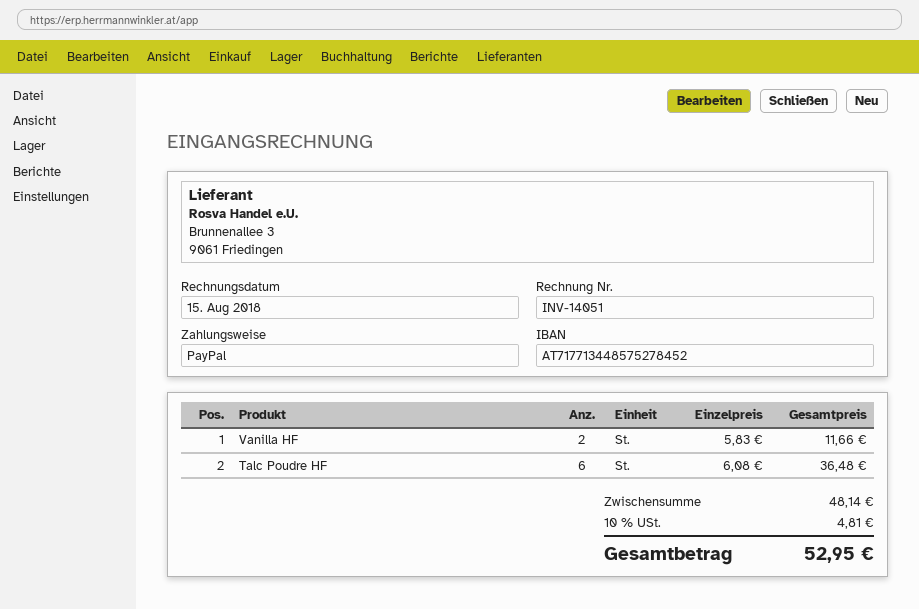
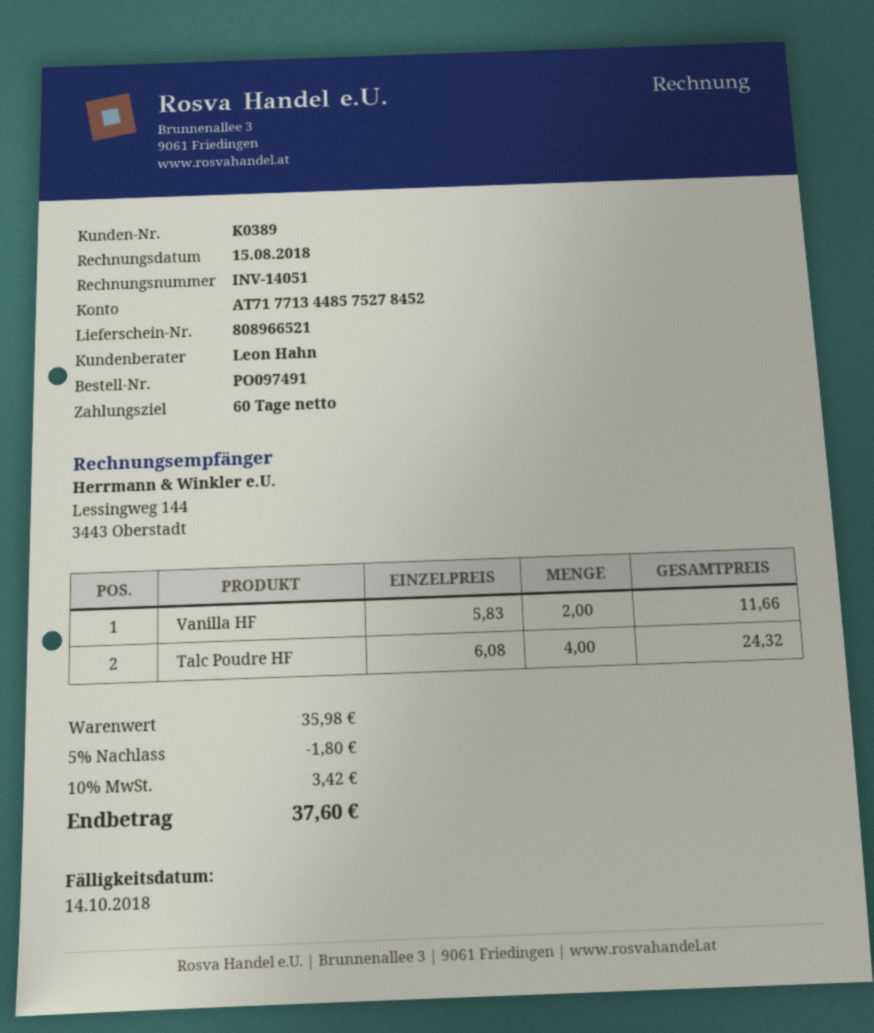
Talc Poudre HF: 6 x 6.08 = 36.48 -> 4 x 6.08 = 24.32
subtotal: 48.14 -> 35.98
discount: none -> 5% = 1.80
tax: 10% = 4.81 -> 10% = 3.42
total: 52.95 -> 37.60

